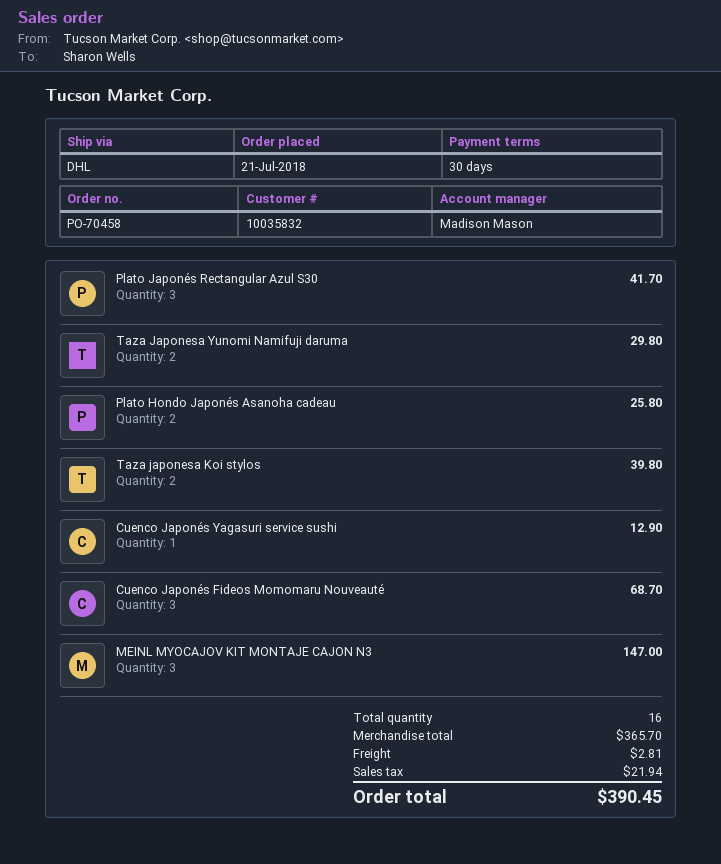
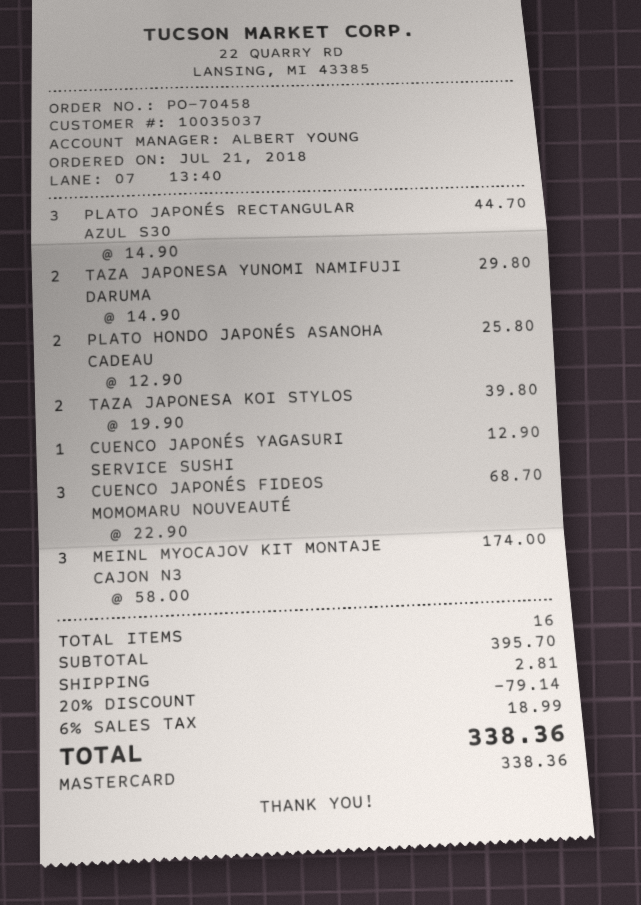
customer number: 10035832 -> 10035037
sales rep: Madison Mason -> ALBERT YOUNG
Plato Japonés Rectangular Azul S30: 3 for 41.70 -> 3 for 44.70
MEINL MYOCAJOV KIT MONTAJE CAJON N3: 3 for 147.00 -> 3 for 174.00
subtotal: 365.70 -> 395.70
discount: none -> 20% = 79.14
tax: 21.94 -> 18.99
total: 390.45 -> 338.36

